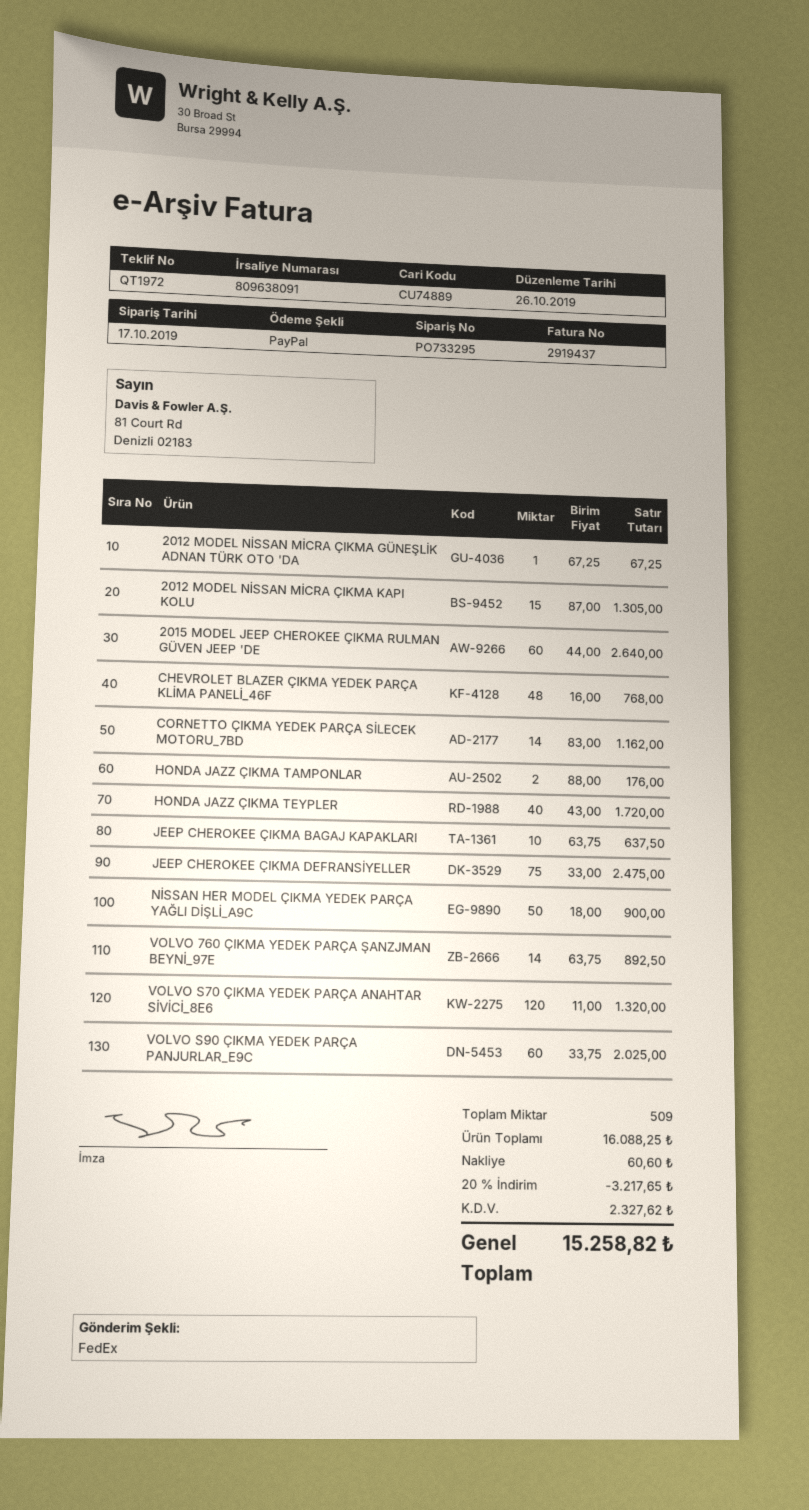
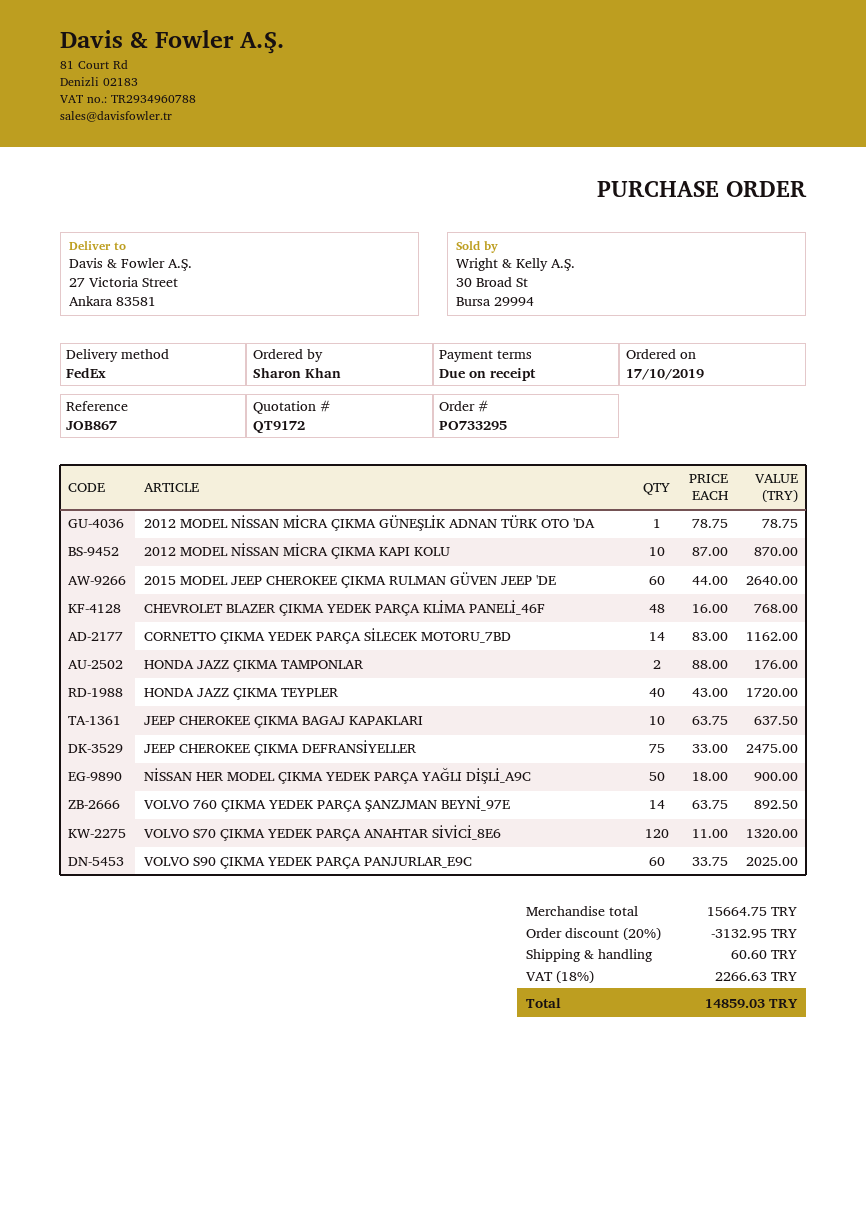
quote number: QT1972 -> QT9172
2012 MODEL NİSSAN MİCRA ÇIKMA GÜNEŞLİK ADNAN TÜRK OTO 'DA: 1 x 67.25 = 67.25 -> 1 x 78.75 = 78.75
2012 MODEL NİSSAN MİCRA ÇIKMA KAPI KOLU: 15 x 87.00 = 1305.00 -> 10 x 87.00 = 870.00
subtotal: 16088.25 -> 15664.75
discount: 20% = 3217.65 -> 20% = 3132.95
tax: 2327.62 -> 2266.63
total: 15258.82 -> 14859.03

